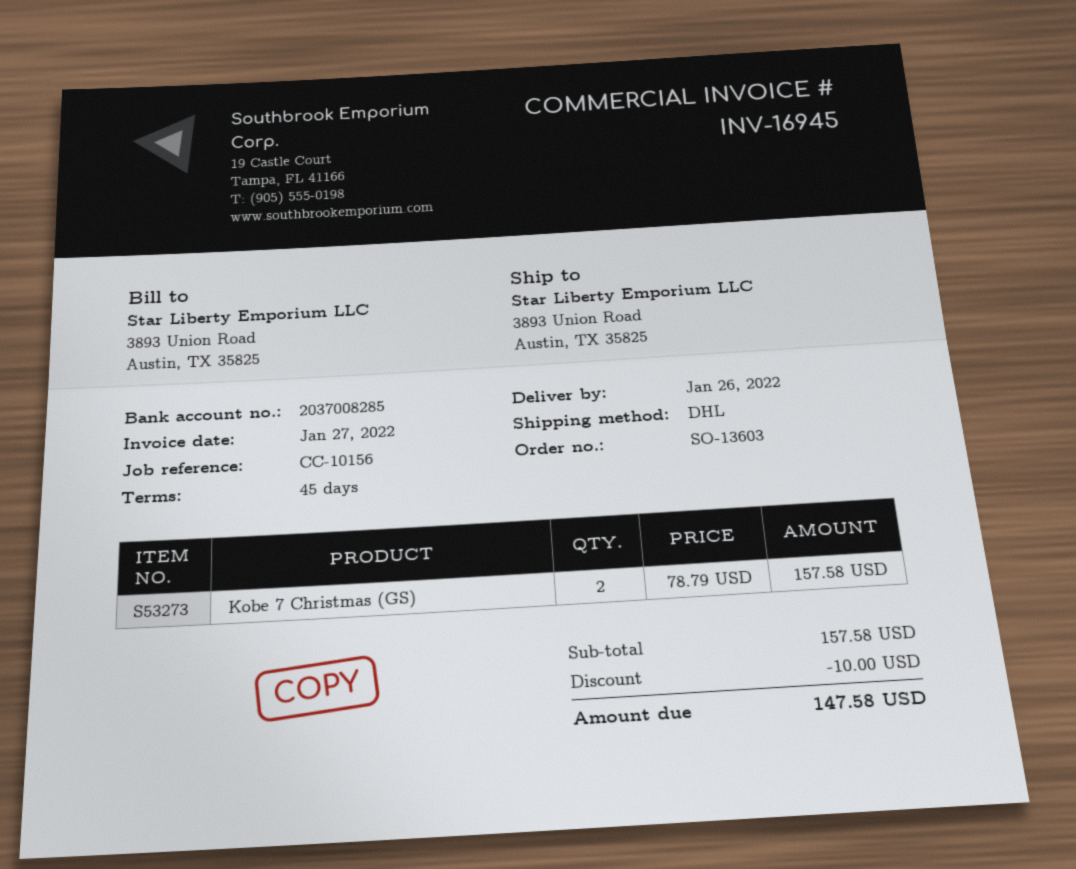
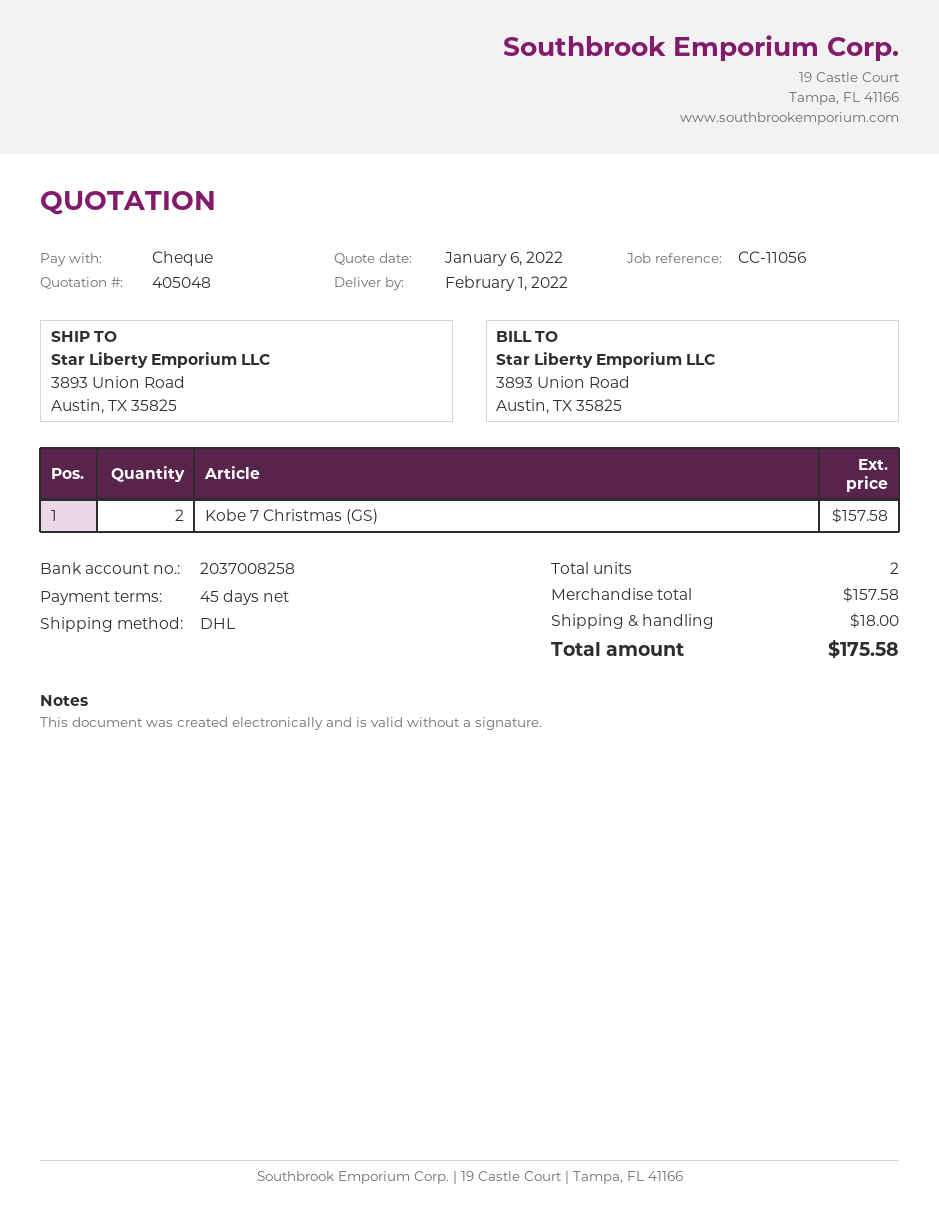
delivery date: 2022-01-26 -> 2022-02-01
reference: CC-10156 -> CC-11056
bank account: 2037008285 -> 2037008258
discount: 10.00 -> none
shipping: none -> 18.00
total: 147.58 -> 175.58

